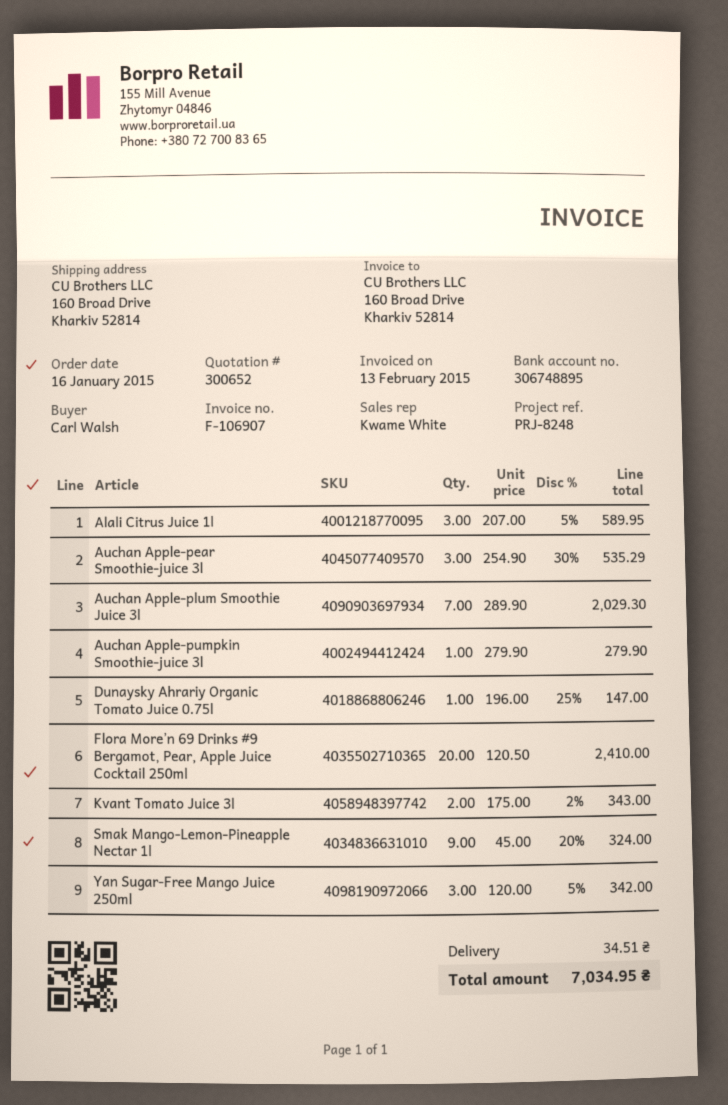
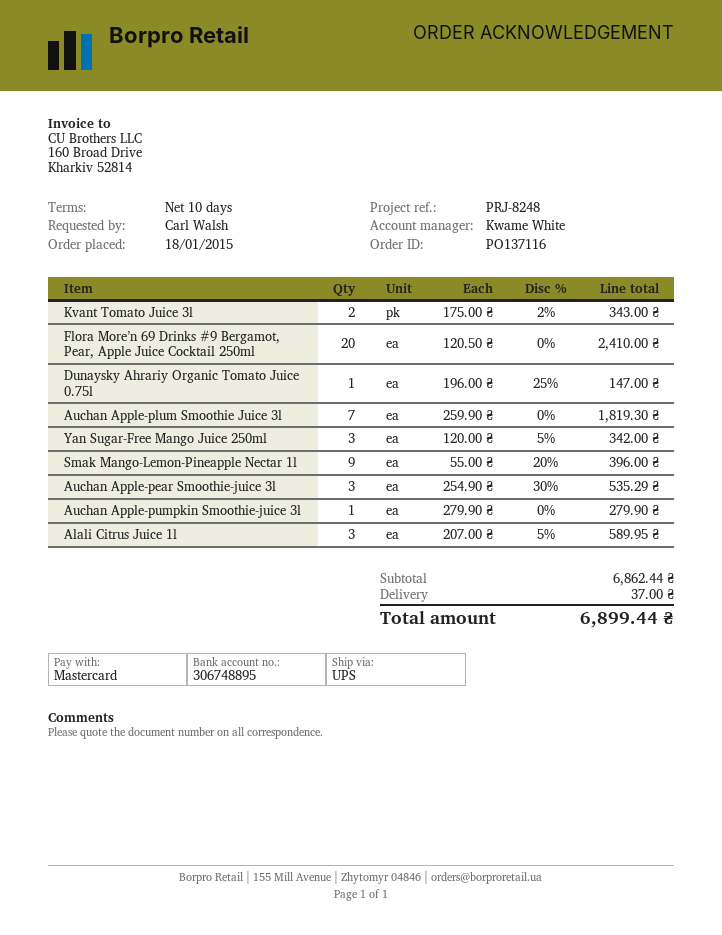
order date: 2015-01-16 -> 2015-01-18
Auchan Apple-plum Smoothie Juice 3l: 7 x 289.90 = 2029.30 -> 7 x 259.90 = 1819.30
Smak Mango-Lemon-Pineapple Nectar 1l: 9 x 45.00 - 20% = 324.00 -> 9 x 55.00 - 20% = 396.00
shipping: 34.51 -> 37.00
total: 7034.95 -> 6899.44

